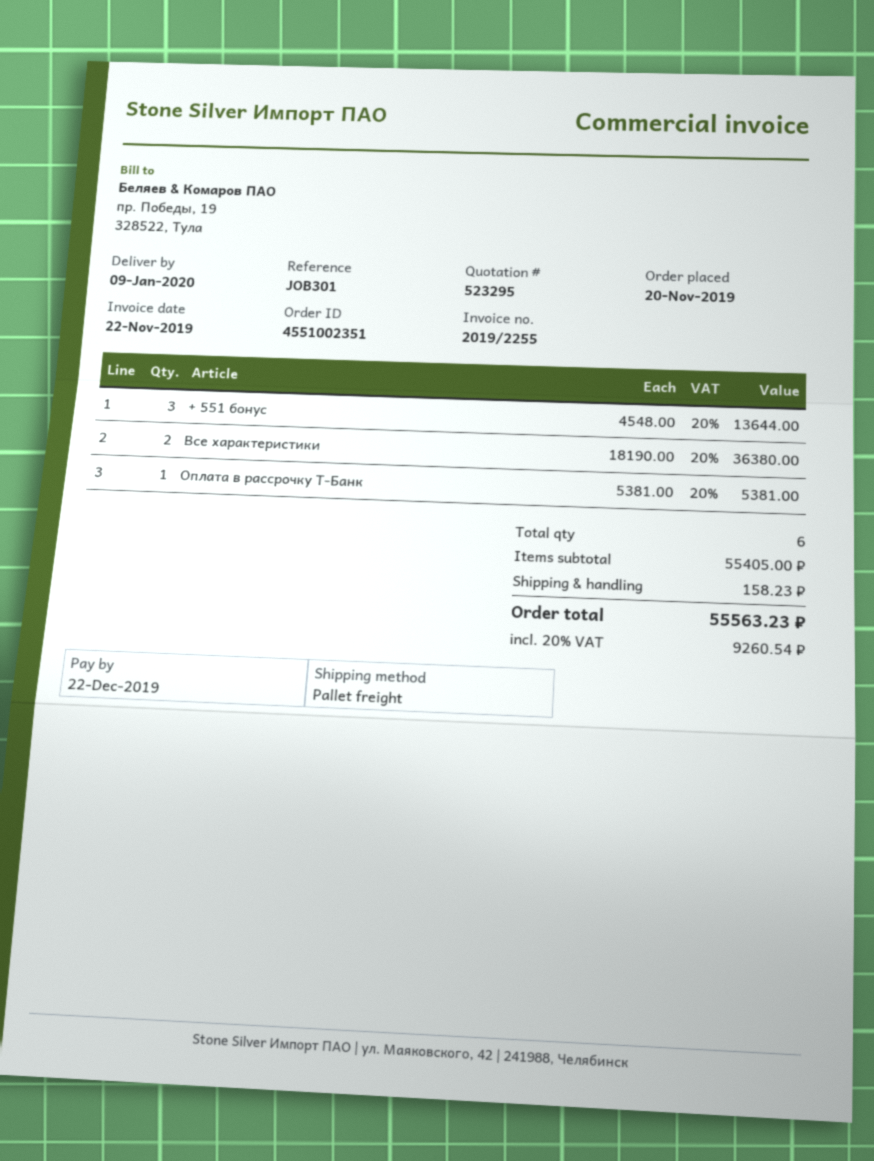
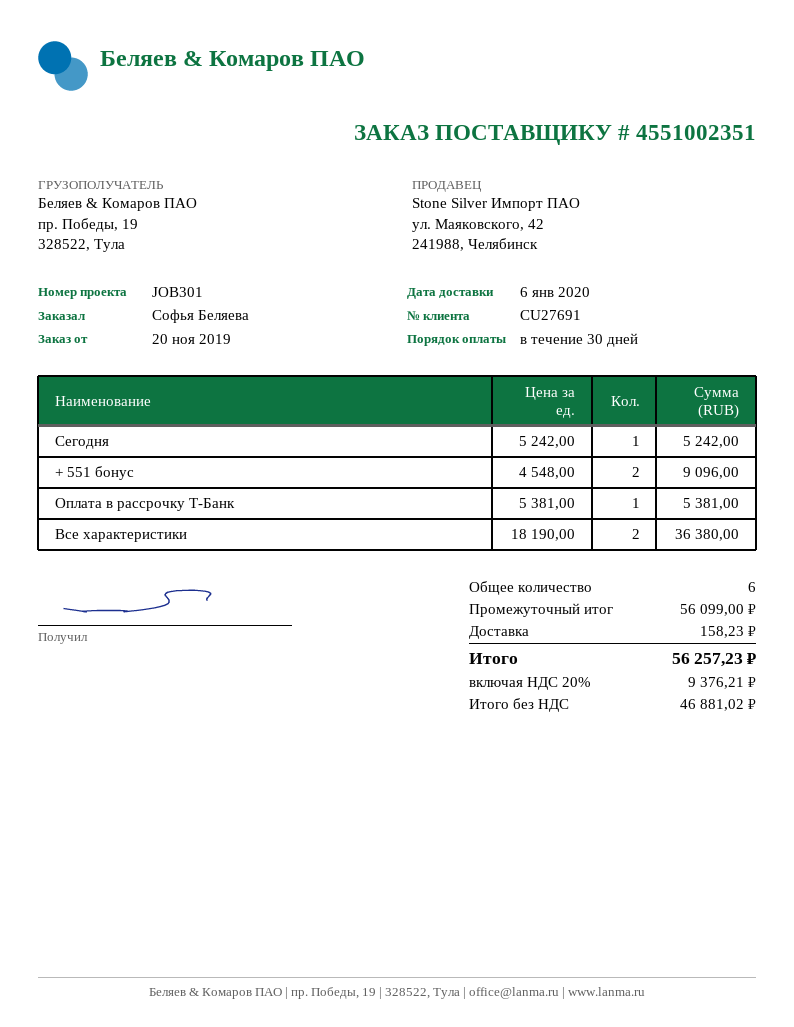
delivery date: 2020-01-09 -> 2020-01-06
+ 551 бонус: 3 x 4548.00 = 13644.00 -> 2 x 4548.00 = 9096.00
Сегодня: none -> 1 x 5242.00 = 5242.00
subtotal: 55405.00 -> 56099.00
tax: 20% = 9260.54 -> 20% = 9376.21
total: 55563.23 -> 56257.23

